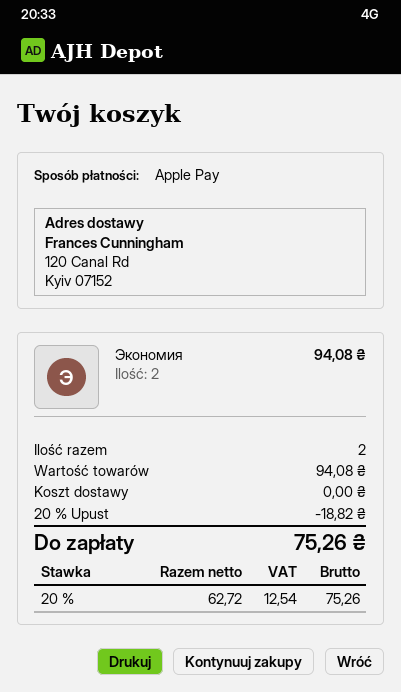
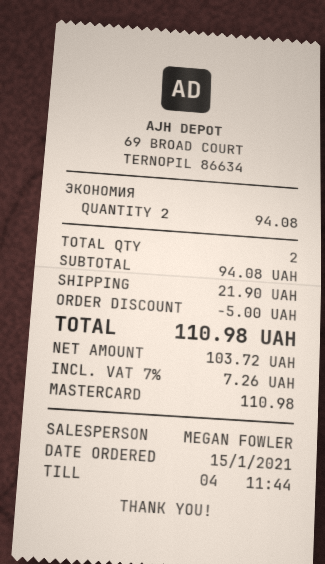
payment method: Apple Pay -> Mastercard
discount: 18.82 -> 5.00
shipping: 0.00 -> 21.90
net: 62.72 -> 103.72
tax: 20% = 12.54 -> 7% = 7.26
total: 75.26 -> 110.98

